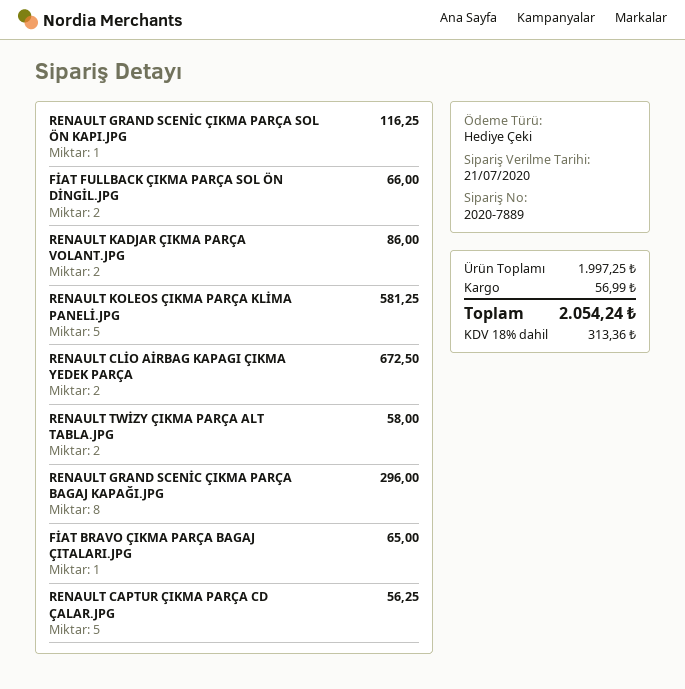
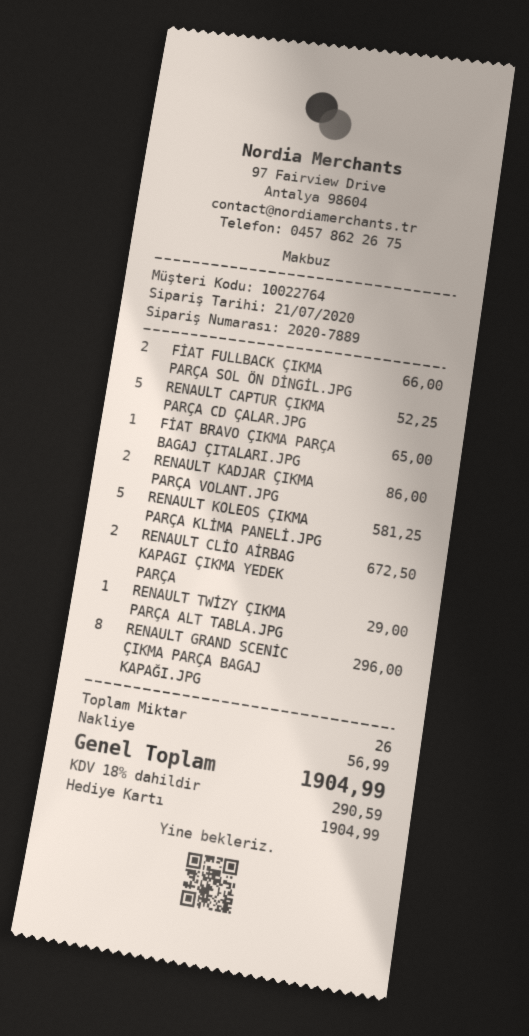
RENAULT GRAND SCENİC ÇIKMA PARÇA SOL ÖN KAPI.JPG: 1 for 116.25 -> none
RENAULT TWİZY ÇIKMA PARÇA ALT TABLA.JPG: 2 for 58.00 -> 1 for 29.00
RENAULT CAPTUR ÇIKMA PARÇA CD ÇALAR.JPG: 5 for 56.25 -> 5 for 52.25
tax: 18% = 313.36 -> 18% = 290.59
total: 2054.24 -> 1904.99

